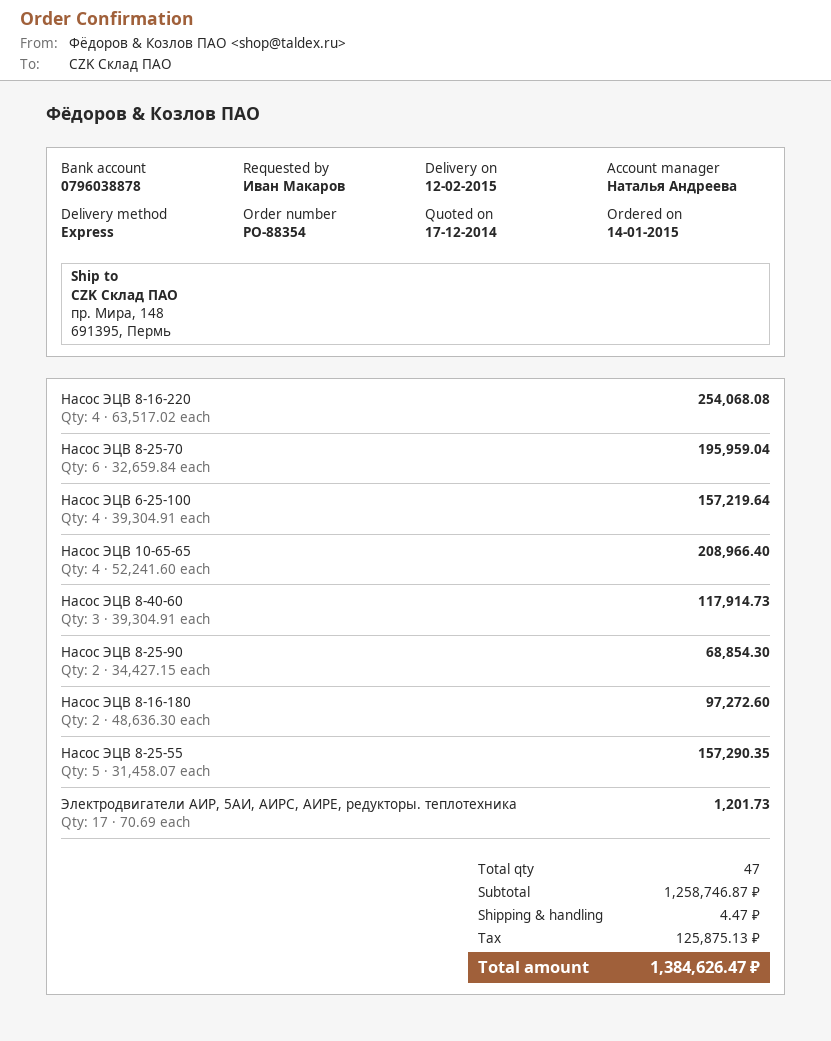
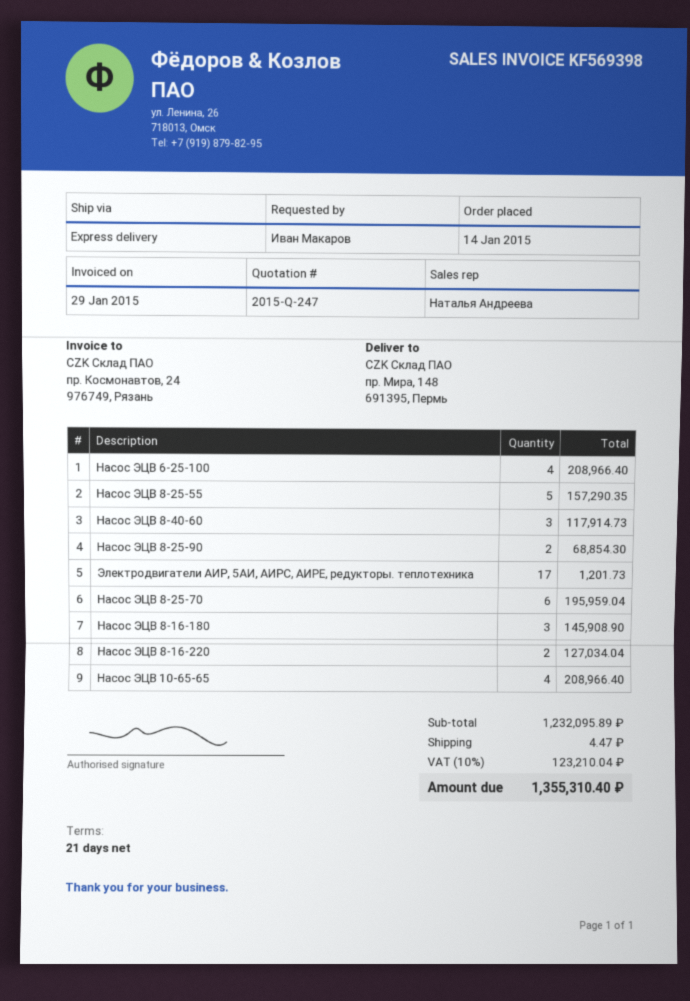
Насос ЭЦВ 8-16-220: 4 for 254068.08 -> 2 for 127034.04
Насос ЭЦВ 6-25-100: 4 for 157219.64 -> 4 for 208966.40
Насос ЭЦВ 8-16-180: 2 for 97272.60 -> 3 for 145908.90
subtotal: 1258746.87 -> 1232095.89
tax: 125875.13 -> 123210.04
total: 1384626.47 -> 1355310.40

